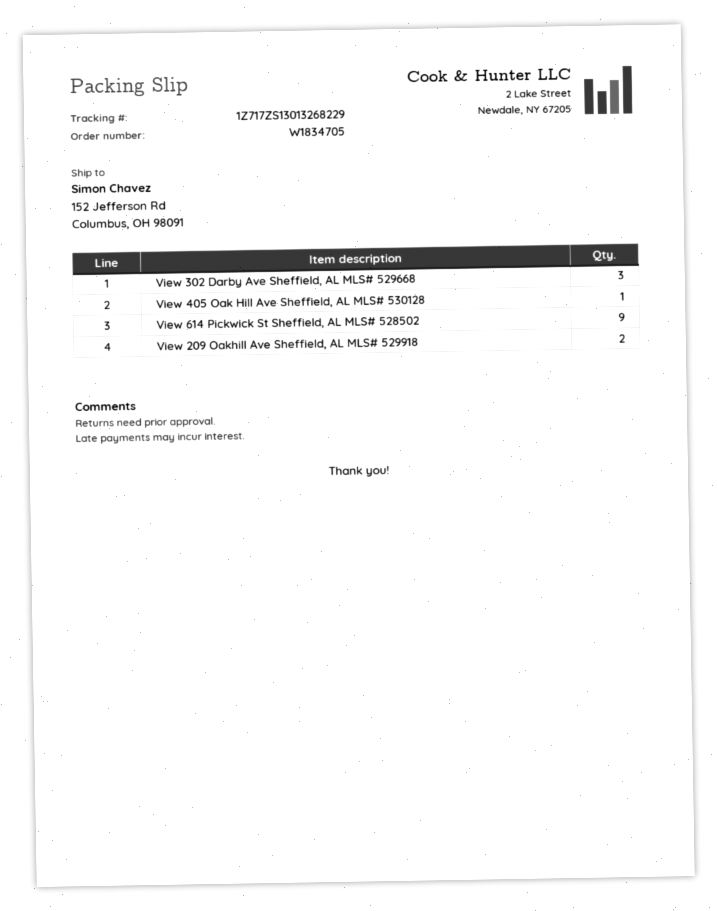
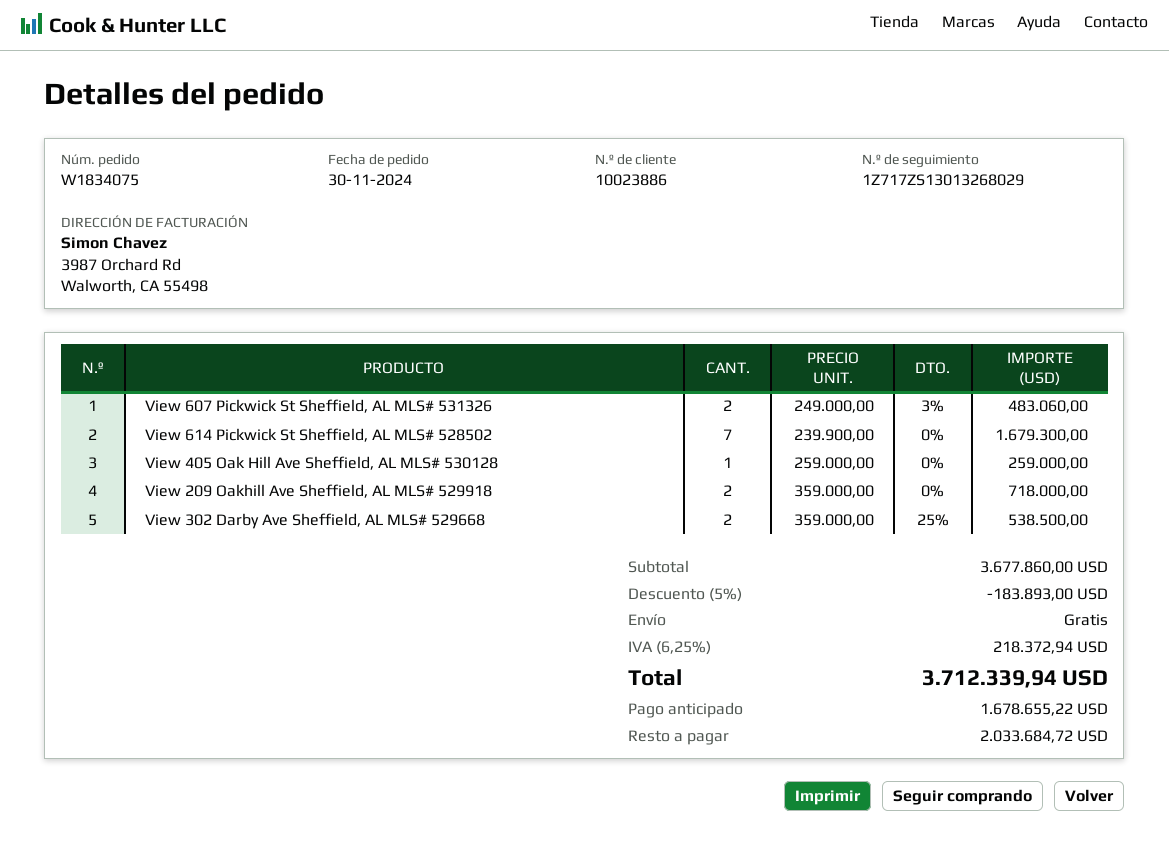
order number: W1834705 -> W1834075
tracking number: 1Z717ZS13013268229 -> 1Z717ZS13013268029
View 302 Darby Ave Sheffield, AL MLS# 529668: 3 -> 2
View 614 Pickwick St Sheffield, AL MLS# 528502: 9 -> 7
View 607 Pickwick St Sheffield, AL MLS# 531326: none -> 2

